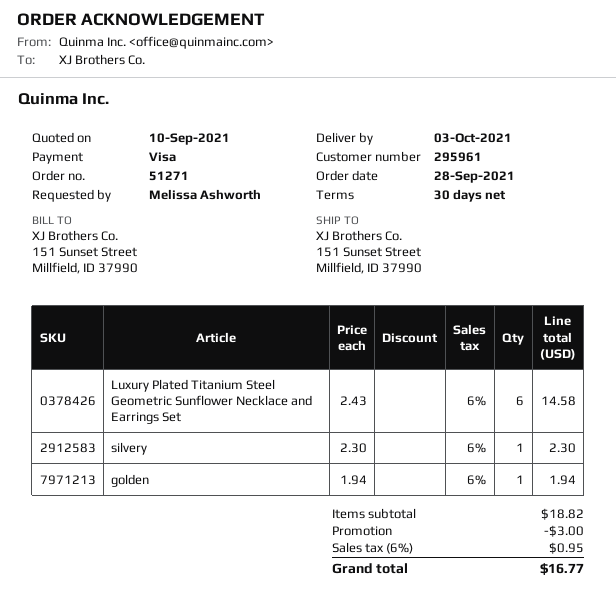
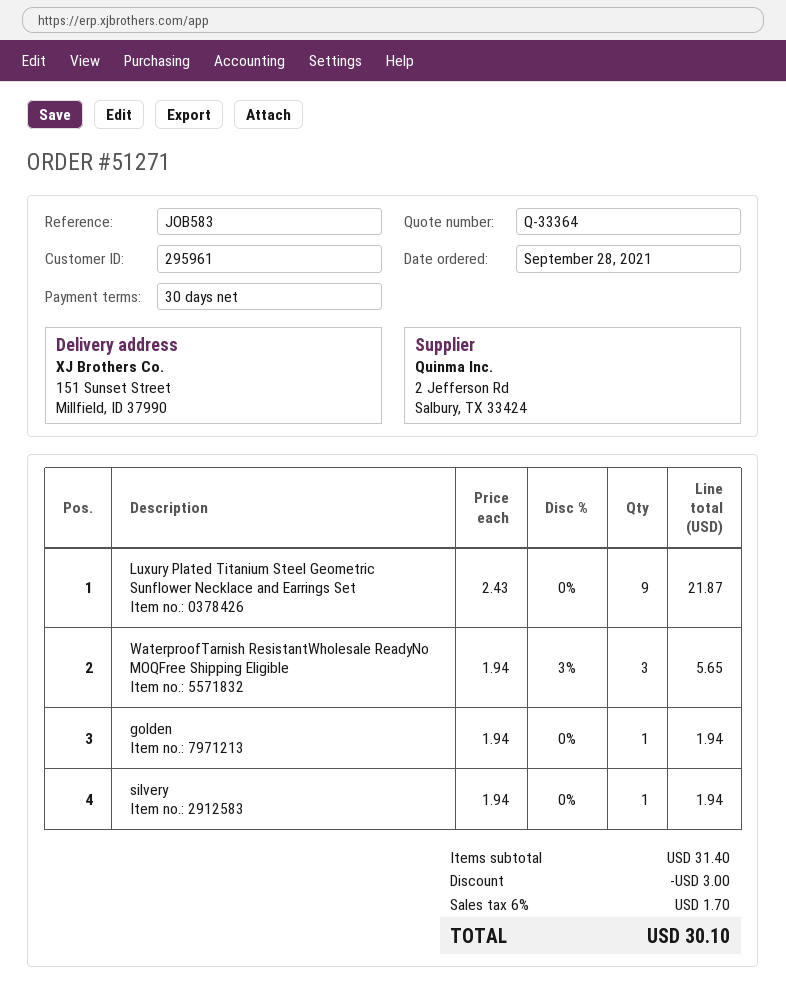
Luxury Plated Titanium Steel Geometric Sunflower Necklace and Earrings Set: 6 x 2.43 = 14.58 -> 9 x 2.43 = 21.87
silvery: 1 x 2.30 = 2.30 -> 1 x 1.94 = 1.94
WaterproofTarnish ResistantWholesale ReadyNo MOQFree Shipping Eligible: none -> 3 x 1.94 - 3% = 5.65
subtotal: 18.82 -> 31.40
tax: 6% = 0.95 -> 6% = 1.70
total: 16.77 -> 30.10

